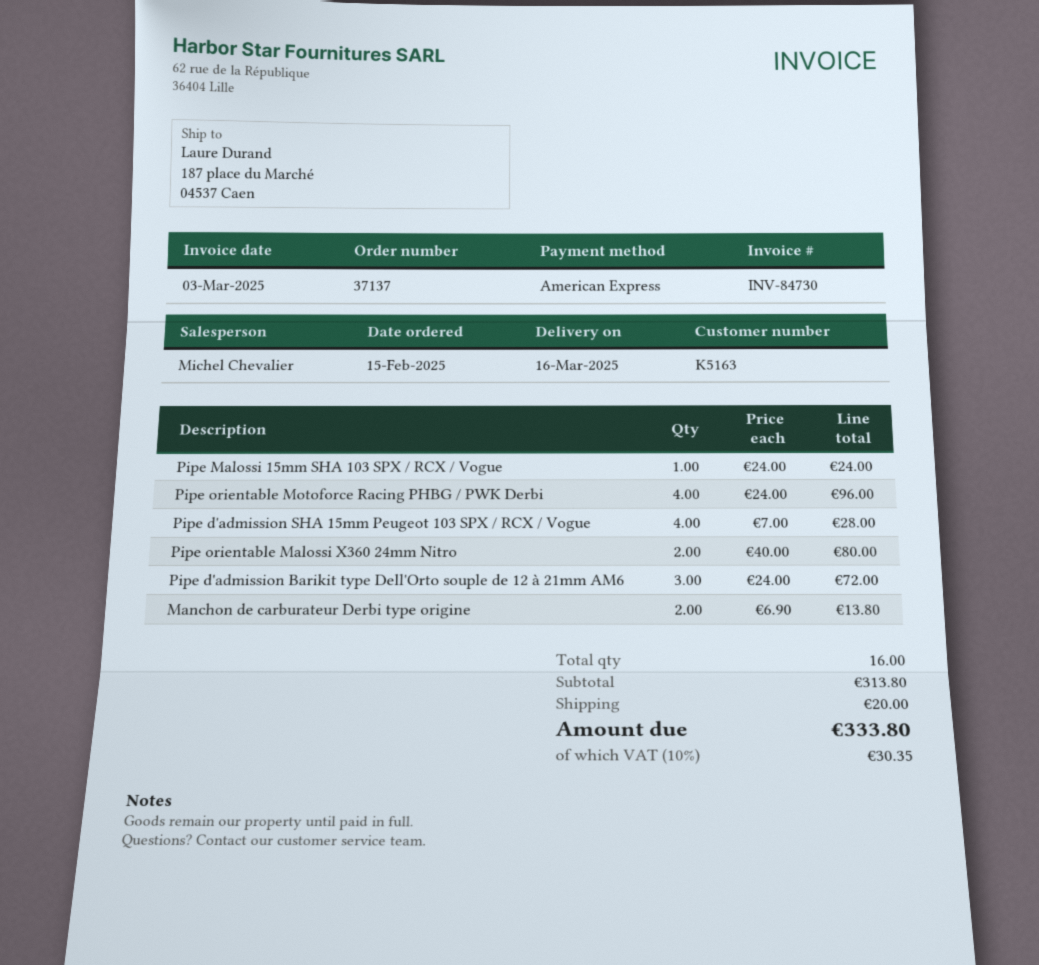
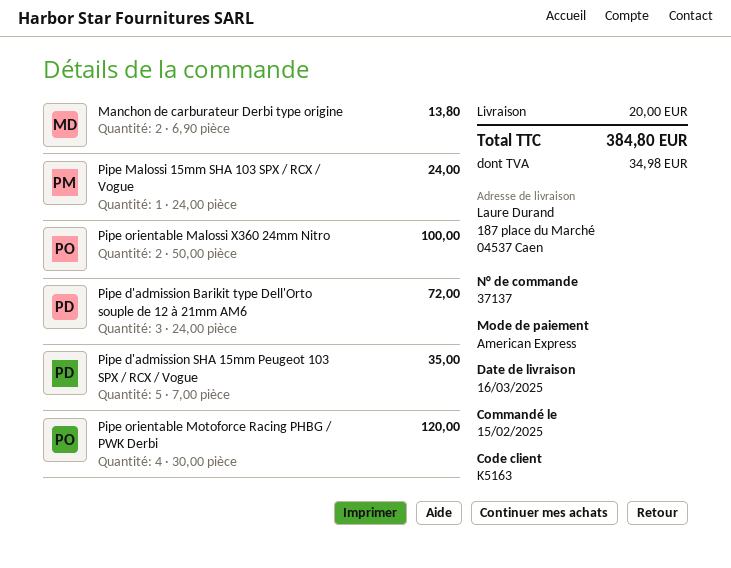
Pipe orientable Motoforce Racing PHBG / PWK Derbi: 4 x 24.00 = 96.00 -> 4 x 30.00 = 120.00
Pipe d'admission SHA 15mm Peugeot 103 SPX / RCX / Vogue: 4 x 7.00 = 28.00 -> 5 x 7.00 = 35.00
Pipe orientable Malossi X360 24mm Nitro: 2 x 40.00 = 80.00 -> 2 x 50.00 = 100.00
tax: 30.35 -> 34.98
total: 333.80 -> 384.80

